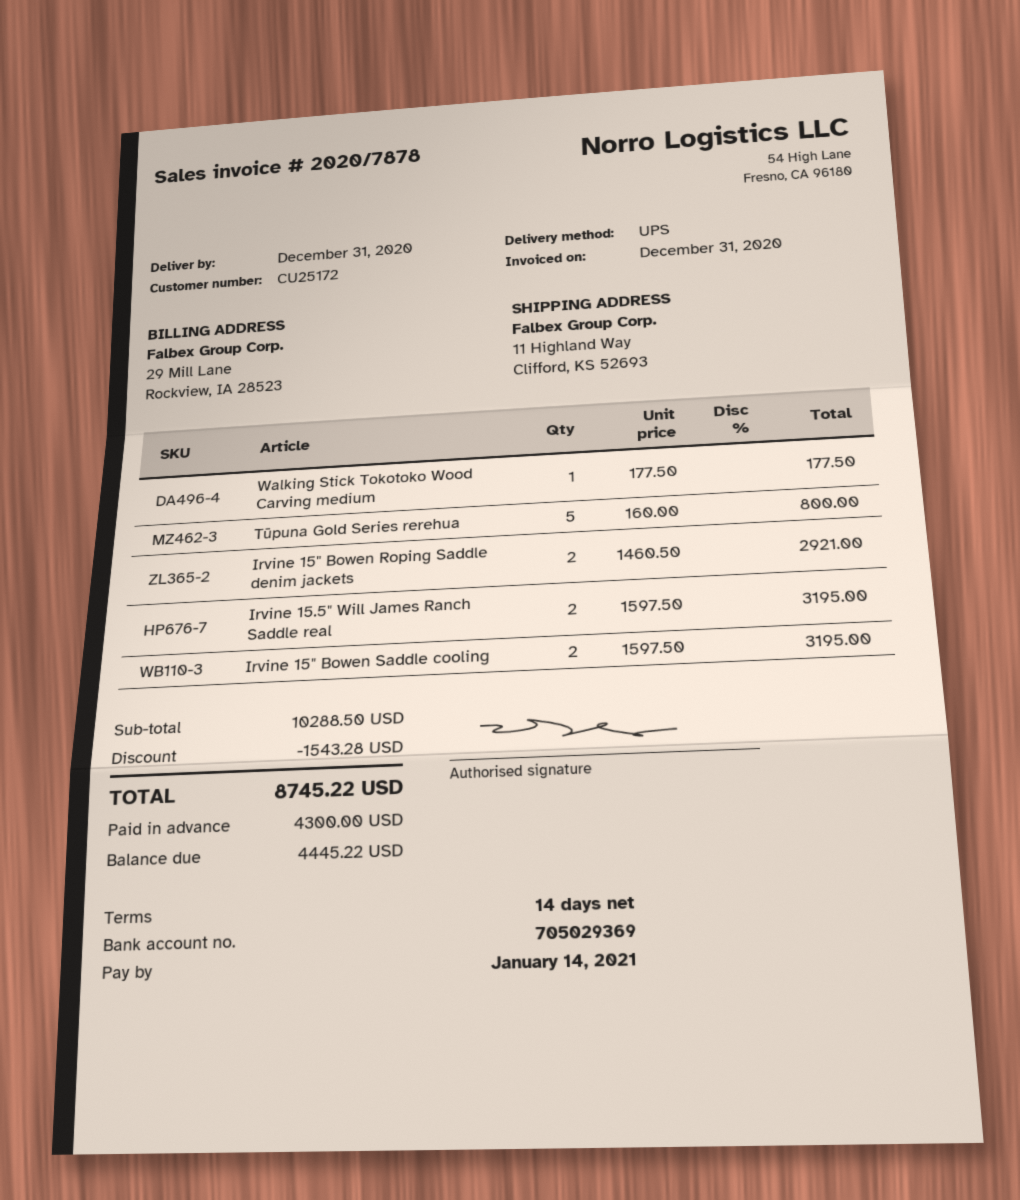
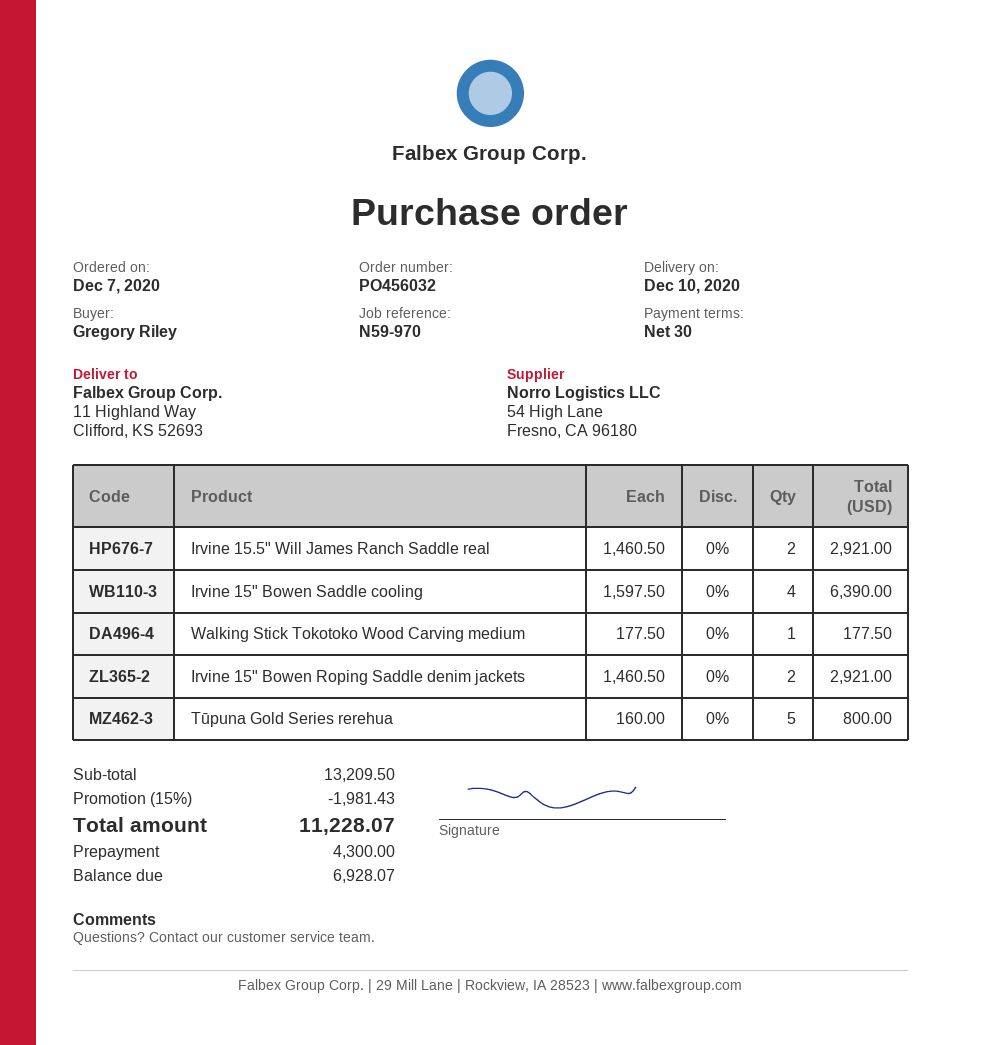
delivery date: 2020-12-31 -> 2020-12-10
payment terms: 14 days -> 30 days
Irvine 15.5" Will James Ranch Saddle real: 2 x 1597.50 = 3195.00 -> 2 x 1460.50 = 2921.00
Irvine 15" Bowen Saddle cooling: 2 x 1597.50 = 3195.00 -> 4 x 1597.50 = 6390.00
subtotal: 10288.50 -> 13209.50
discount: 1543.28 -> 1981.43
total: 8745.22 -> 11228.07
balance: 4445.22 -> 6928.07

